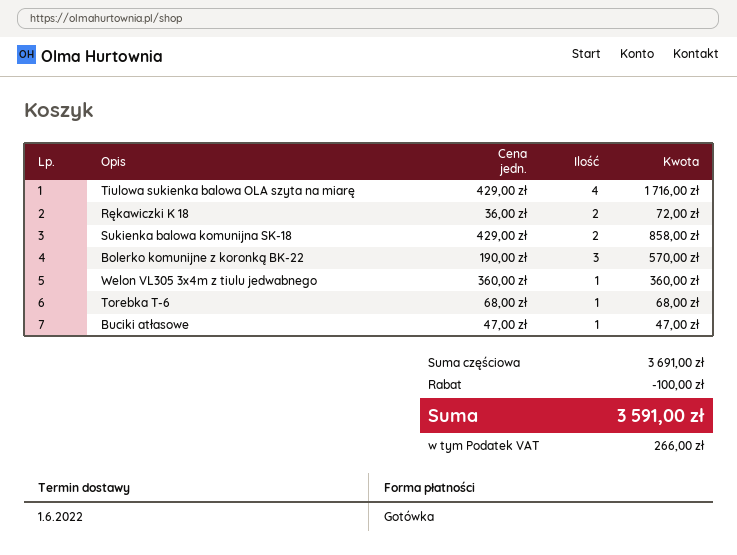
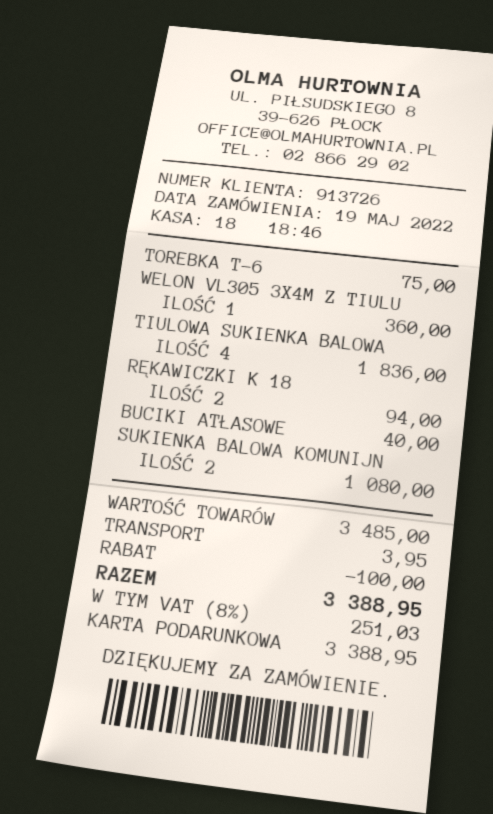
payment method: cash -> gift card
Tiulowa sukienka balowa OLA szyta na miarę: 4 for 1716.00 -> 4 for 1836.00
Rękawiczki K 18: 2 for 72.00 -> 2 for 94.00
Sukienka balowa komunijna SK-18: 2 for 858.00 -> 2 for 1080.00
Bolerko komunijne z koronką BK-22: 3 for 570.00 -> none
Torebka T-6: 1 for 68.00 -> 1 for 75.00
Buciki atłasowe: 1 for 47.00 -> 1 for 40.00
subtotal: 3691.00 -> 3485.00
shipping: none -> 3.95
tax: 266.00 -> 251.03
total: 3591.00 -> 3388.95

